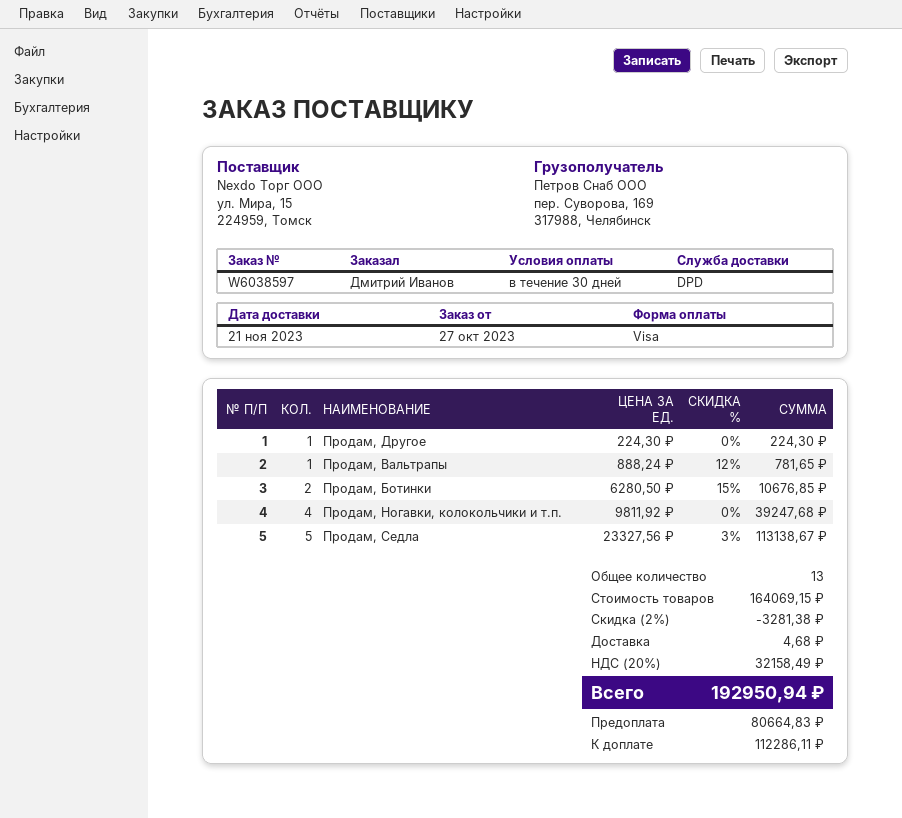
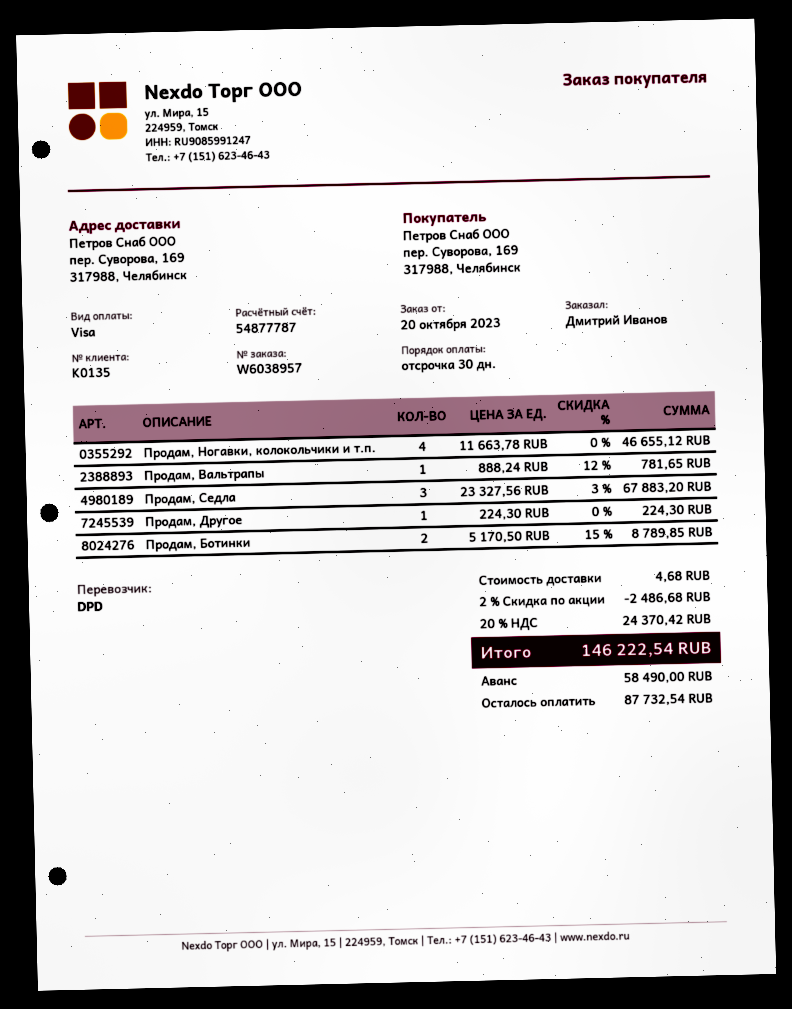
order number: W6038597 -> W6038957
order date: 2023-10-27 -> 2023-10-20
Продам, Ботинки: 2 x 6280.50 - 15% = 10676.85 -> 2 x 5170.50 - 15% = 8789.85
Продам, Ногавки, колокольчики и т.п.: 4 x 9811.92 = 39247.68 -> 4 x 11663.78 = 46655.12
Продам, Седла: 5 x 23327.56 - 3% = 113138.67 -> 3 x 23327.56 - 3% = 67883.20
discount: 2% = 3281.38 -> 2% = 2486.68
tax: 20% = 32158.49 -> 20% = 24370.42
total: 192950.94 -> 146222.54
deposit: 80664.83 -> 58490.00
balance: 112286.11 -> 87732.54

